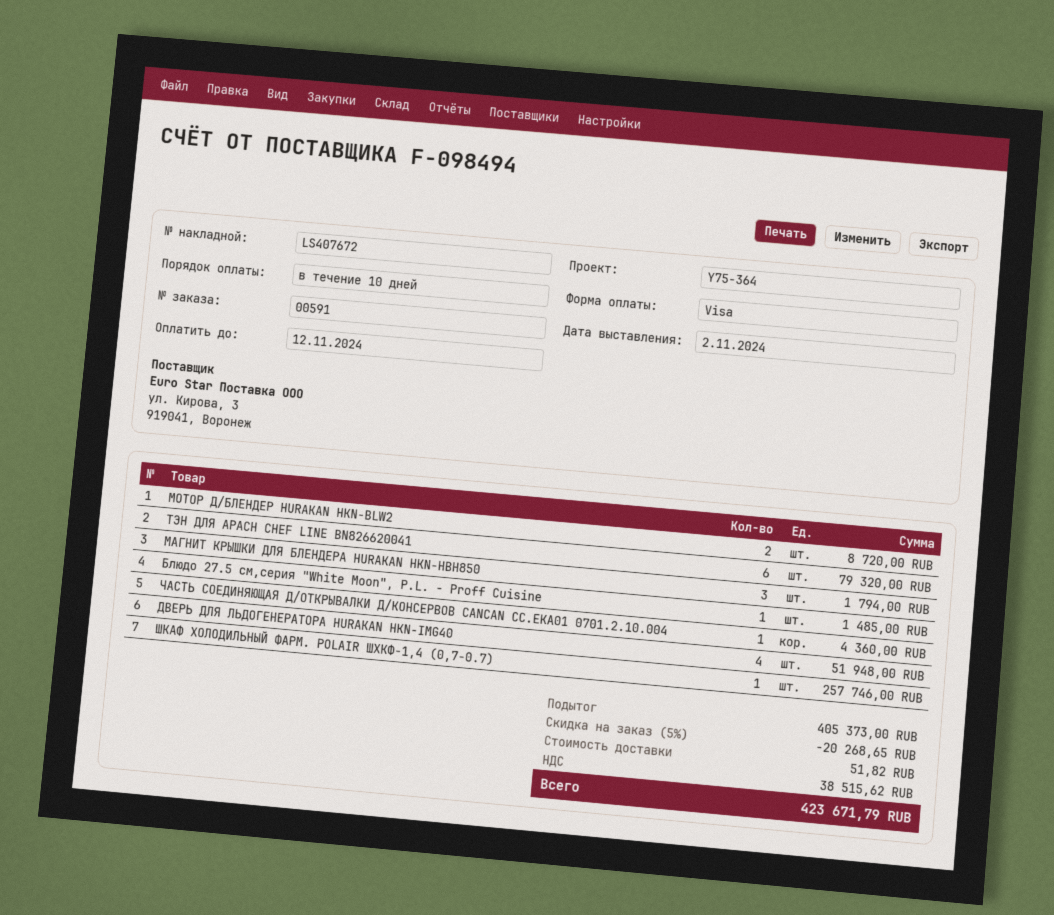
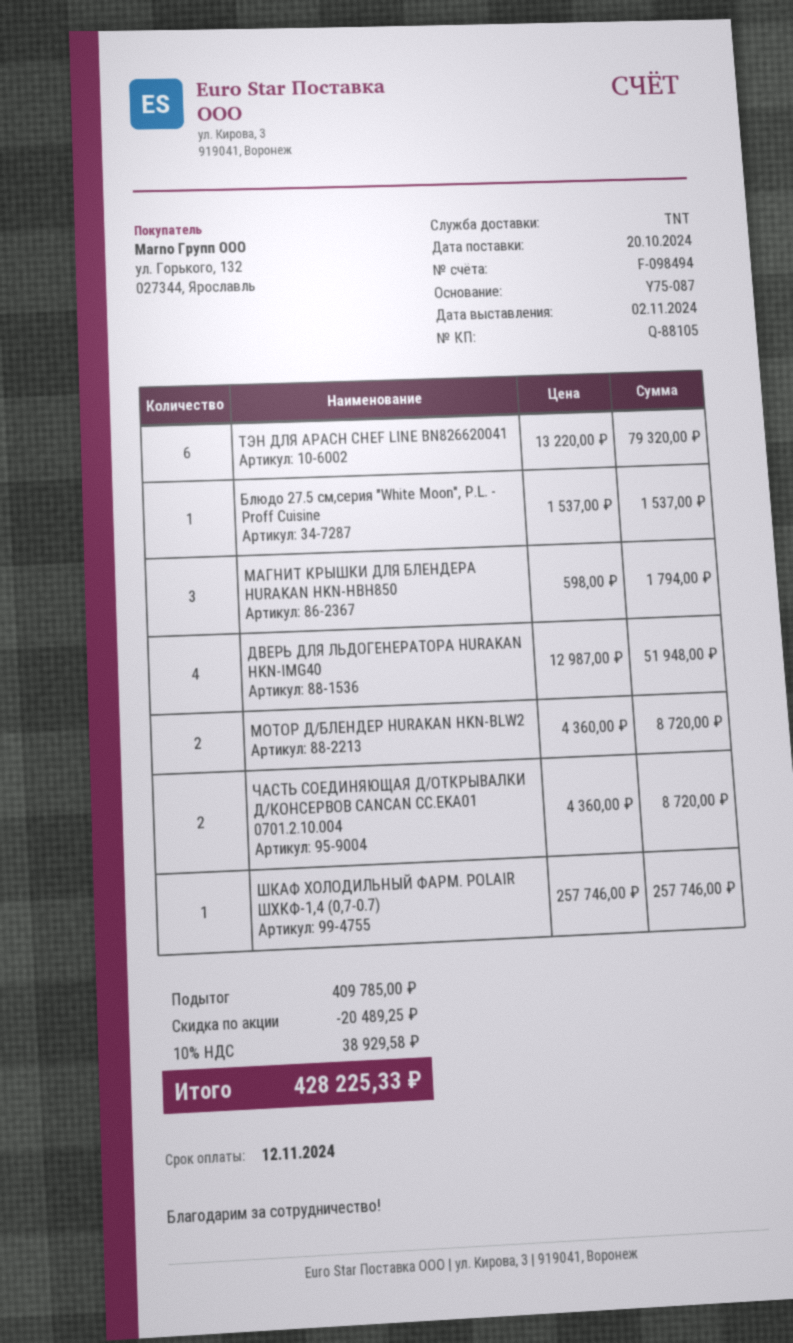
reference: Y75-364 -> Y75-087
Блюдо 27.5 см,серия "White Moon", P.L. - Proff Cuisine: 1 for 1485.00 -> 1 for 1537.00
ЧАСТЬ СОЕДИНЯЮЩАЯ Д/ОТКРЫВАЛКИ Д/КОНСЕРВОВ CANCAN CC.EKA01 0701.2.10.004: 1 for 4360.00 -> 2 for 8720.00
subtotal: 405373.00 -> 409785.00
discount: 20268.65 -> 20489.25
shipping: 51.82 -> none
tax: 38515.62 -> 38929.58
total: 423671.79 -> 428225.33

